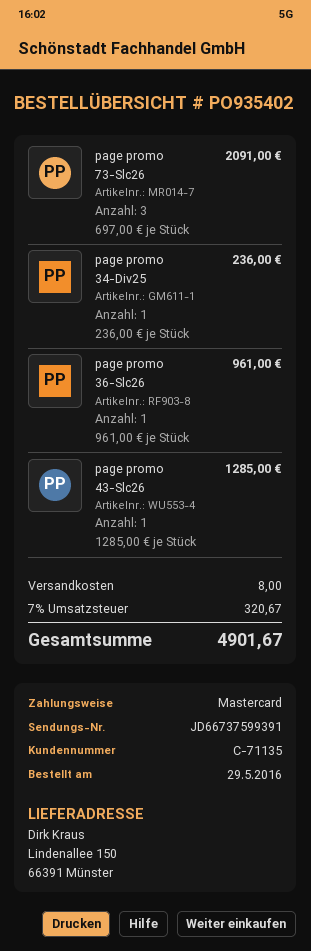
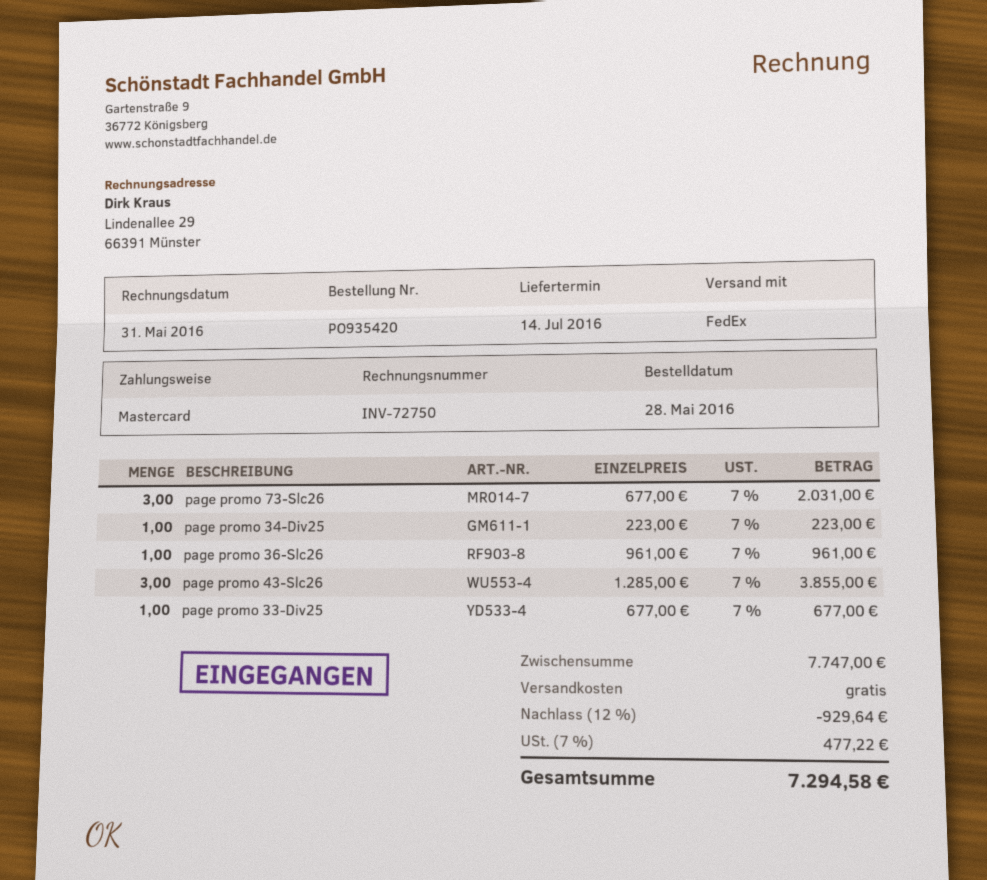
order number: PO935402 -> PO935420
order date: 2016-05-29 -> 2016-05-28
page promo 73-Slc26: 3 x 697.00 = 2091.00 -> 3 x 677.00 = 2031.00
page promo 34-Div25: 1 x 236.00 = 236.00 -> 1 x 223.00 = 223.00
page promo 43-Slc26: 1 x 1285.00 = 1285.00 -> 3 x 1285.00 = 3855.00
page promo 33-Div25: none -> 1 x 677.00 = 677.00
discount: none -> 12% = 929.64
shipping: 8.00 -> 0.00
tax: 7% = 320.67 -> 7% = 477.22
total: 4901.67 -> 7294.58

